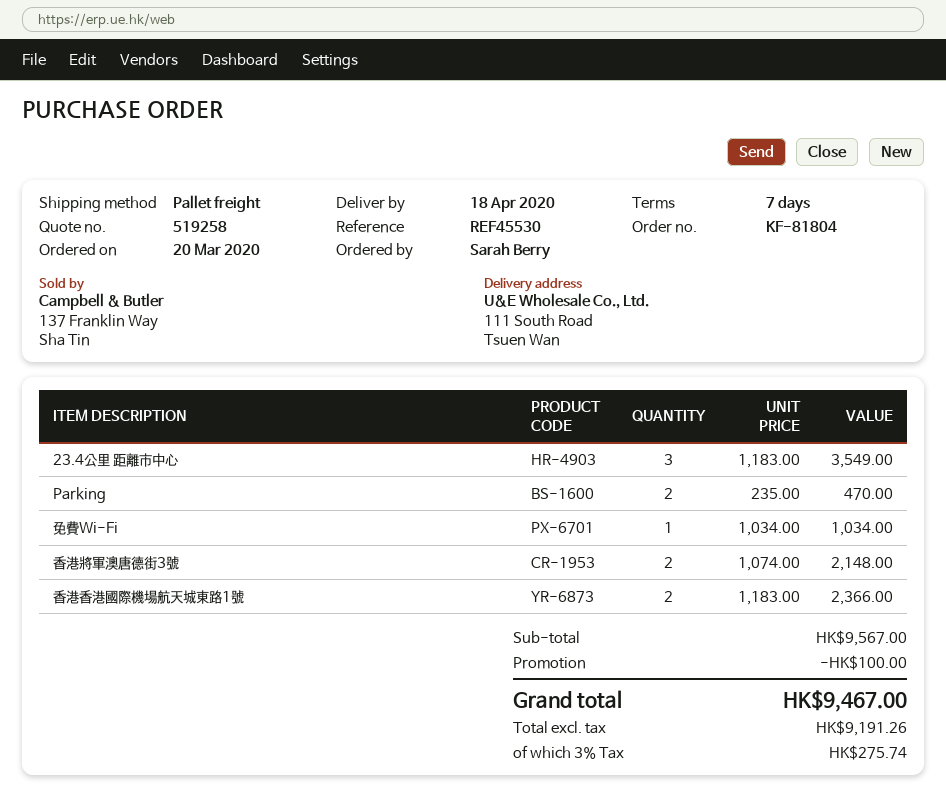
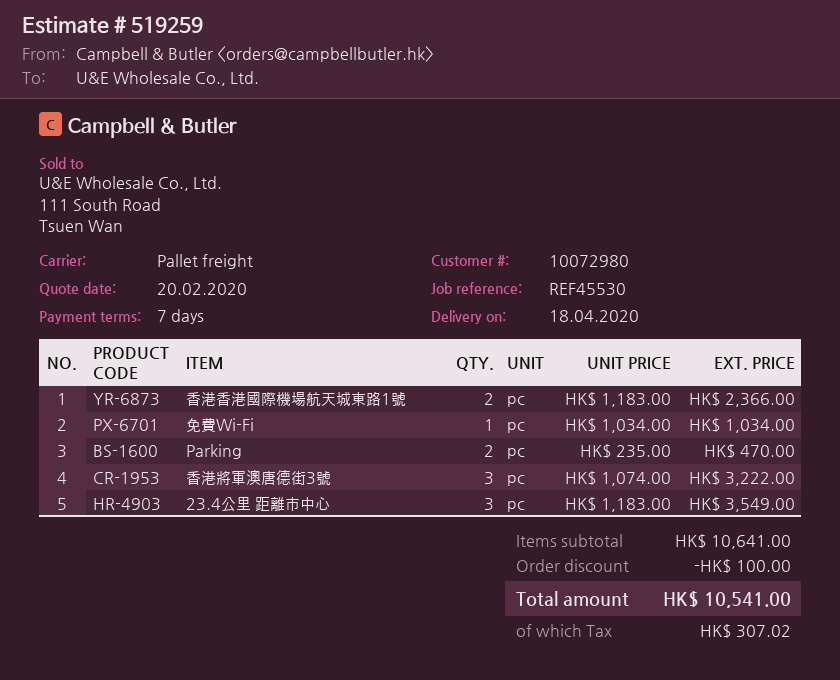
quote number: 519258 -> 519259
香港將軍澳唐德街3號: 2 x 1074.00 = 2148.00 -> 3 x 1074.00 = 3222.00
subtotal: 9567.00 -> 10641.00
tax: 275.74 -> 307.02
total: 9467.00 -> 10541.00

